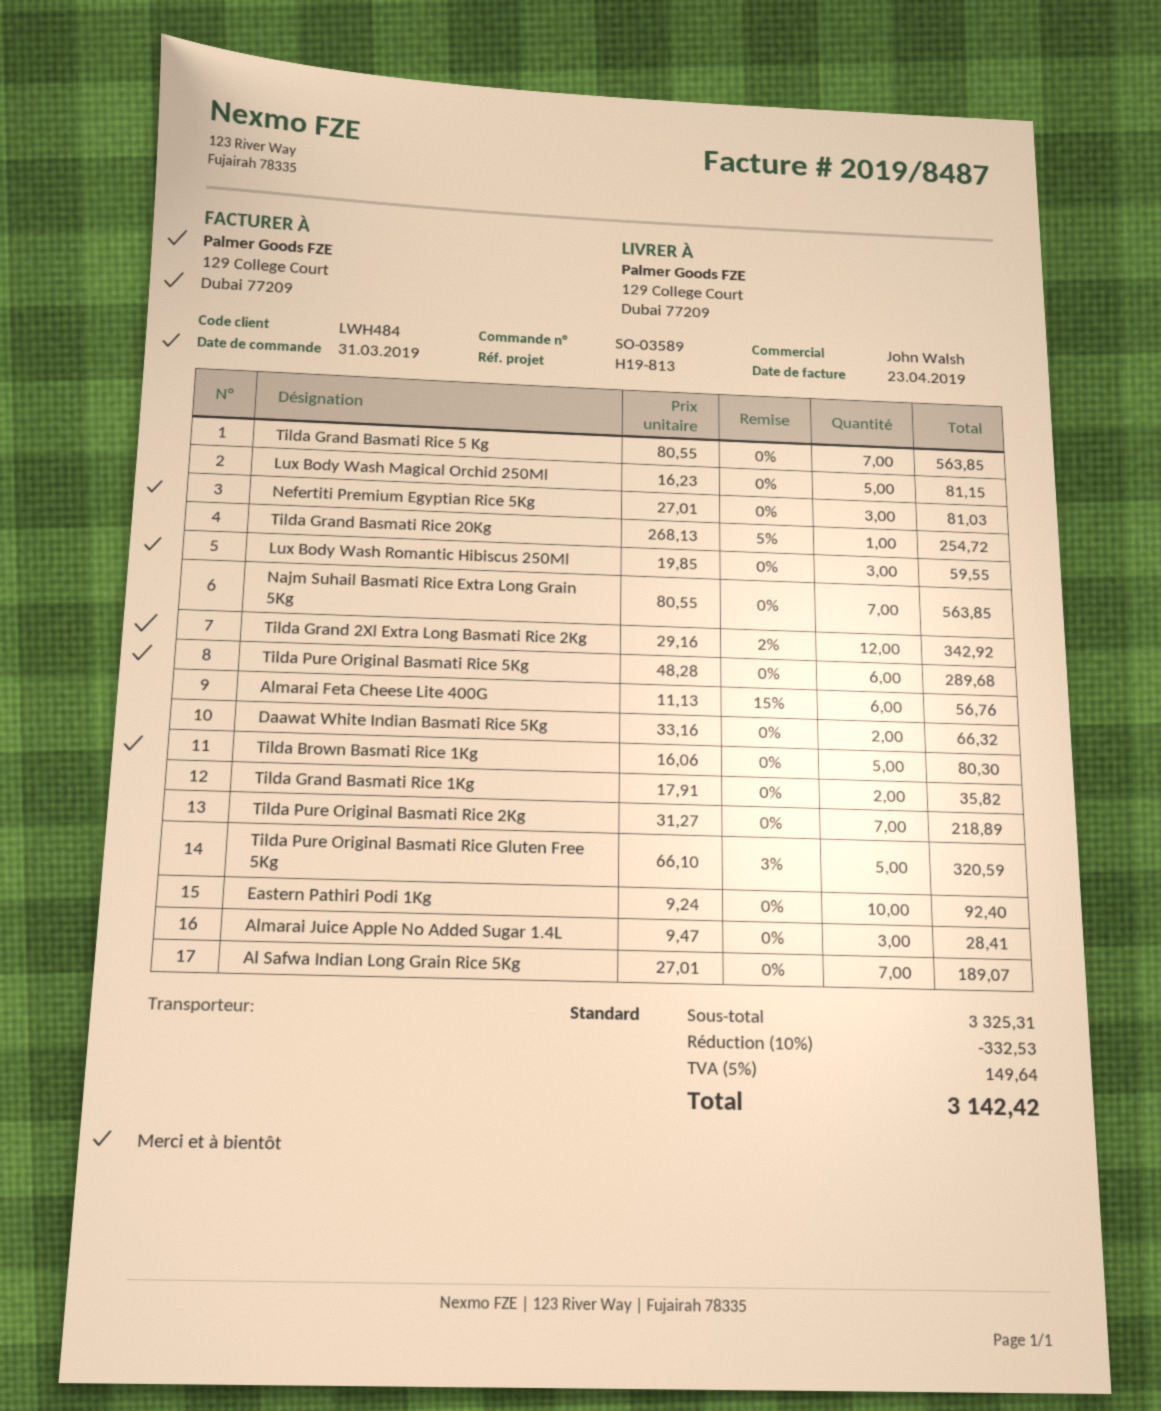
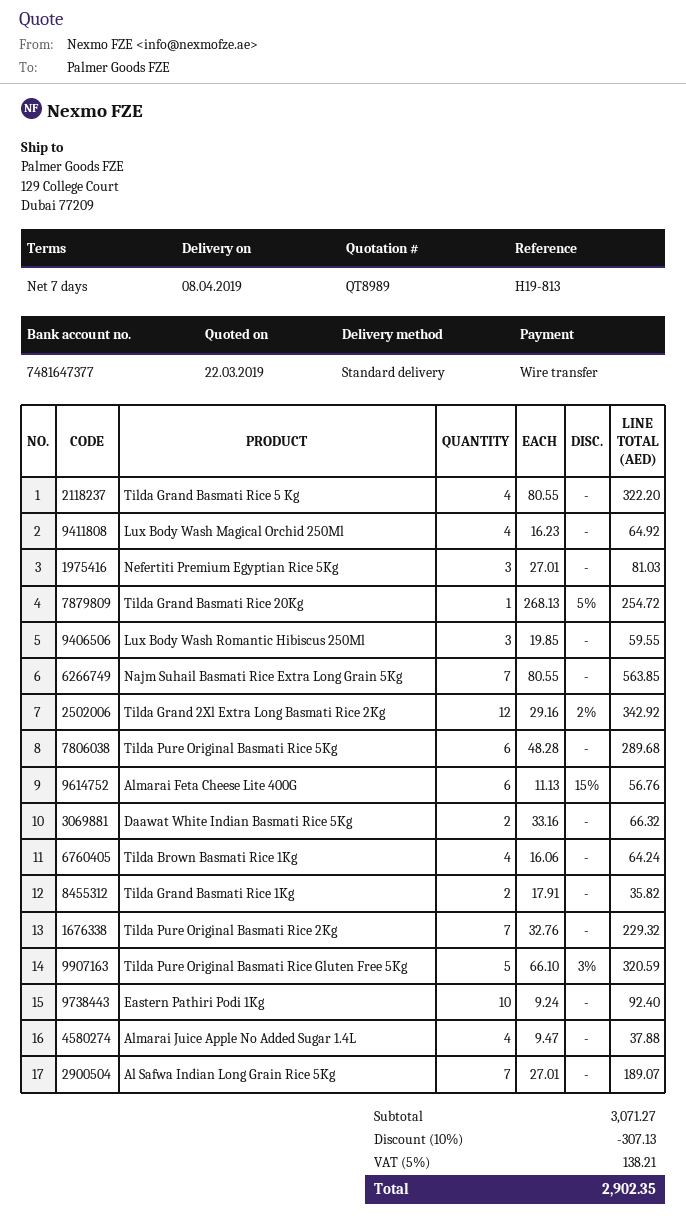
Tilda Grand Basmati Rice 5 Kg: 7 x 80.55 = 563.85 -> 4 x 80.55 = 322.20
Lux Body Wash Magical Orchid 250Ml: 5 x 16.23 = 81.15 -> 4 x 16.23 = 64.92
Tilda Brown Basmati Rice 1Kg: 5 x 16.06 = 80.30 -> 4 x 16.06 = 64.24
Tilda Pure Original Basmati Rice 2Kg: 7 x 31.27 = 218.89 -> 7 x 32.76 = 229.32
Almarai Juice Apple No Added Sugar 1.4L: 3 x 9.47 = 28.41 -> 4 x 9.47 = 37.88
subtotal: 3325.31 -> 3071.27
discount: 10% = 332.53 -> 10% = 307.13
tax: 5% = 149.64 -> 5% = 138.21
total: 3142.42 -> 2902.35

